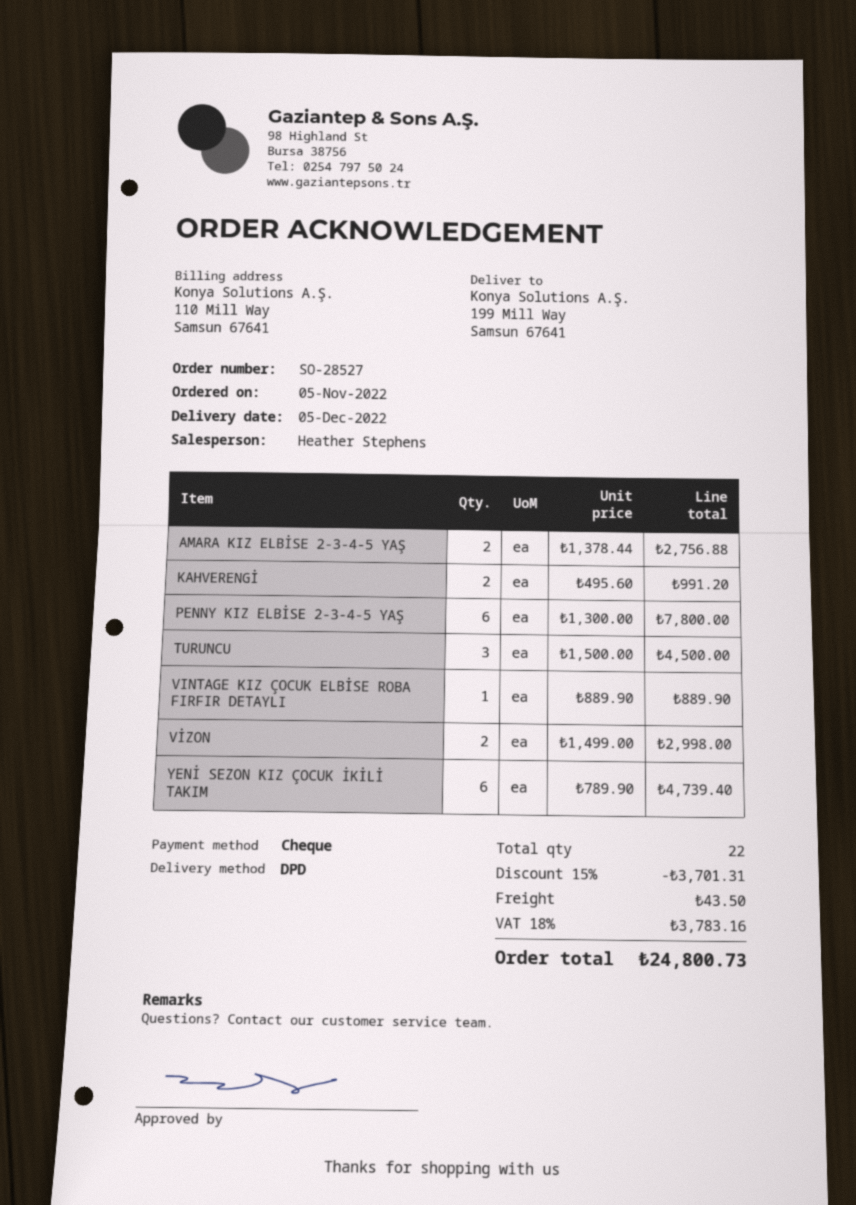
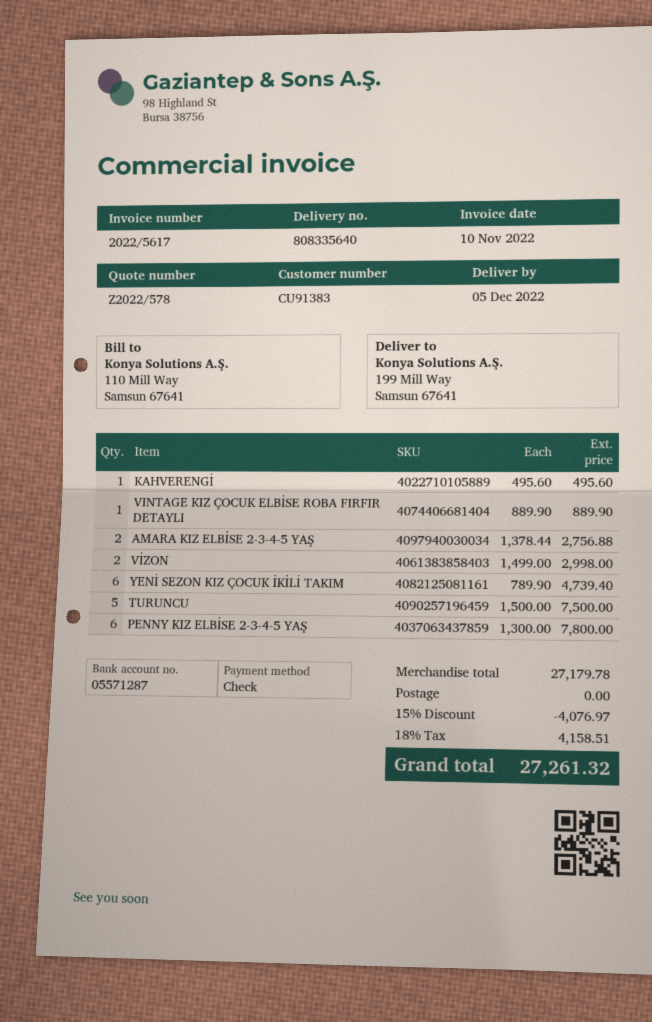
KAHVERENGİ: 2 x 495.60 = 991.20 -> 1 x 495.60 = 495.60
TURUNCU: 3 x 1500.00 = 4500.00 -> 5 x 1500.00 = 7500.00
discount: 15% = 3701.31 -> 15% = 4076.97
shipping: 43.50 -> 0.00
tax: 18% = 3783.16 -> 18% = 4158.51
total: 24800.73 -> 27261.32

